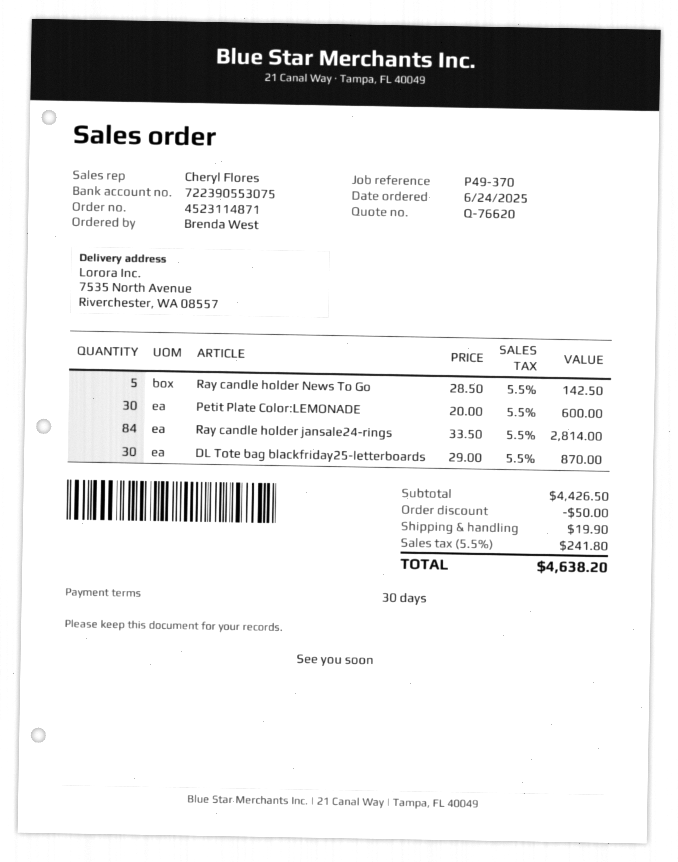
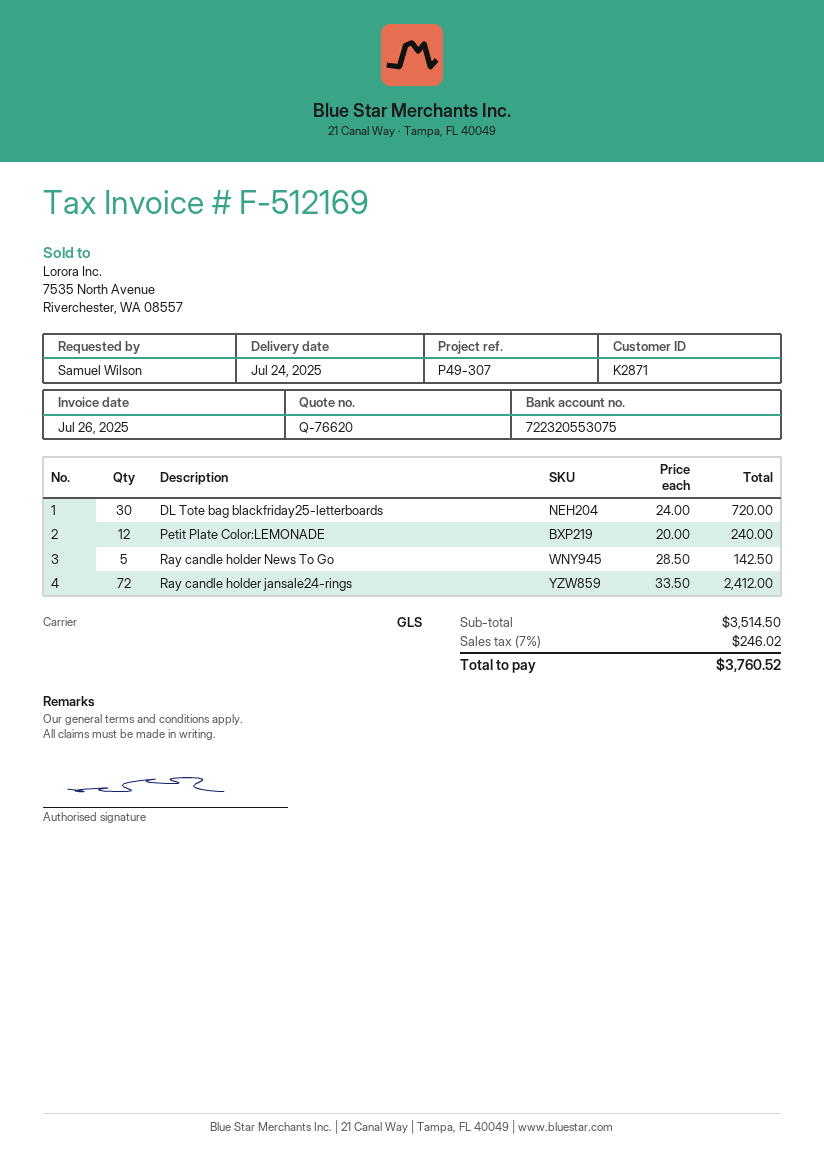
reference: P49-370 -> P49-307
ordered by: Brenda West -> Samuel Wilson
bank account: 722390553075 -> 722320553075
Petit Plate Color:LEMONADE: 30 x 20.00 = 600.00 -> 12 x 20.00 = 240.00
Ray candle holder jansale24-rings: 84 x 33.50 = 2814.00 -> 72 x 33.50 = 2412.00
DL Tote bag blackfriday25-letterboards: 30 x 29.00 = 870.00 -> 30 x 24.00 = 720.00
subtotal: 4426.50 -> 3514.50
discount: 50.00 -> none
shipping: 19.90 -> none
tax: 5.5% = 241.80 -> 7% = 246.02
total: 4638.20 -> 3760.52

